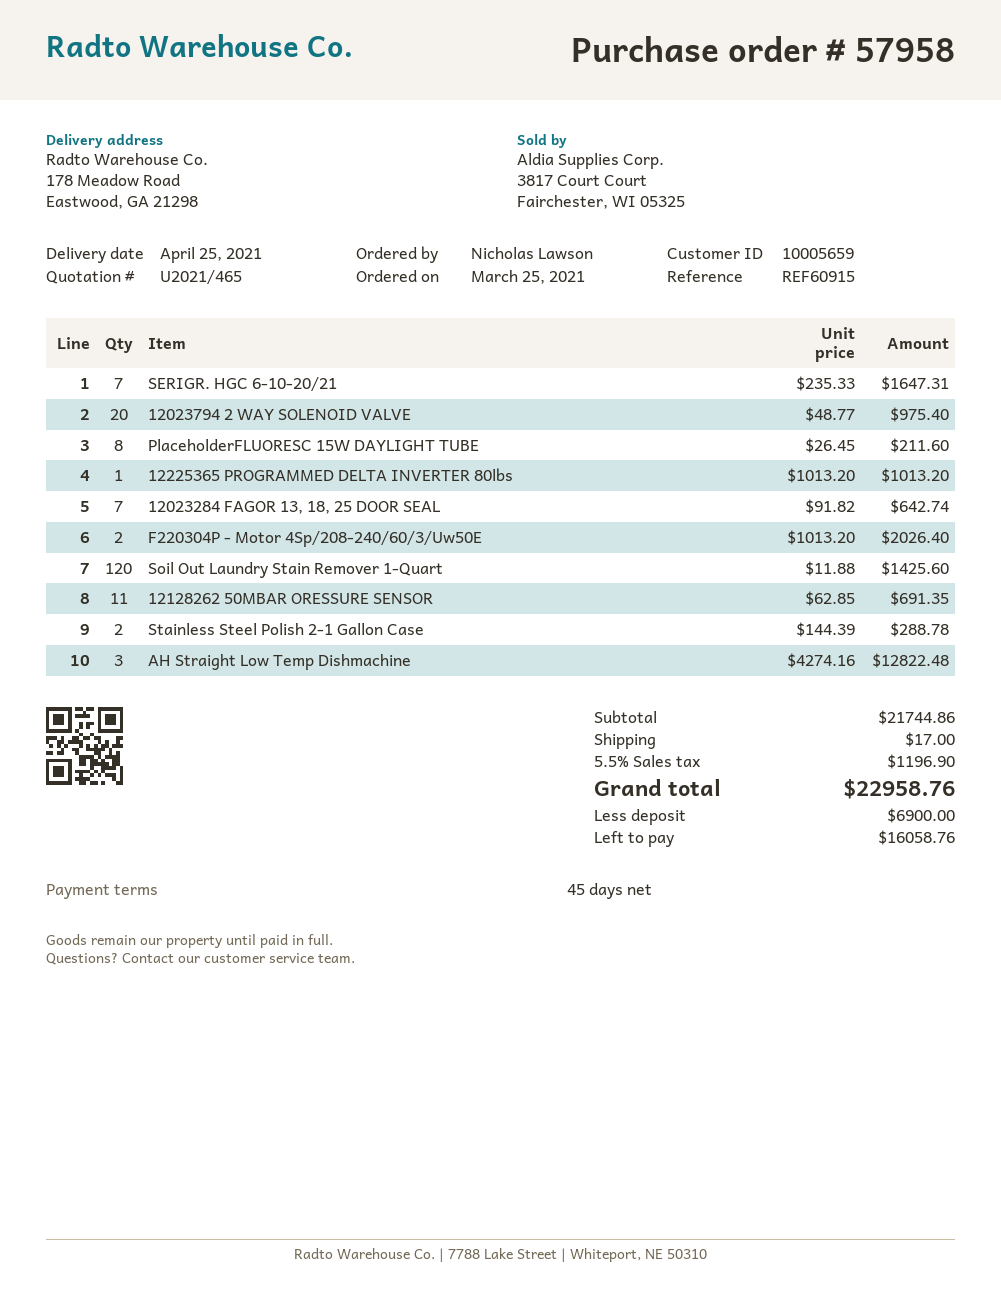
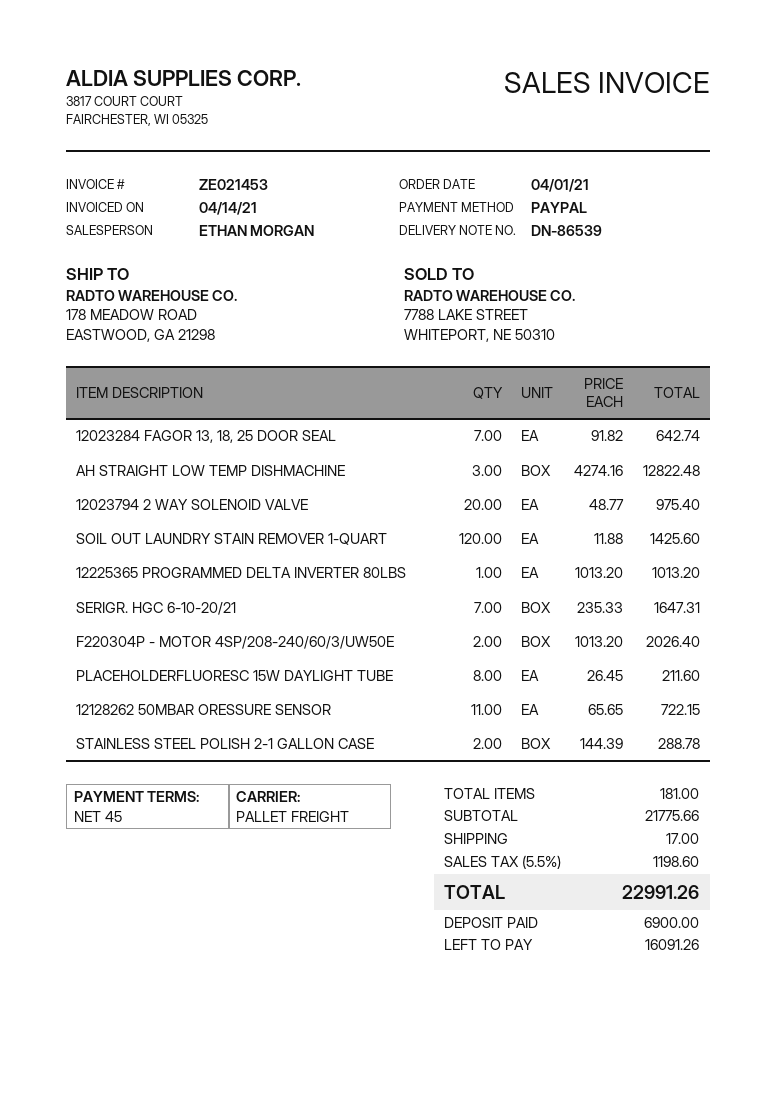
order date: 2021-03-25 -> 2021-04-01
12128262 50MBAR ORESSURE SENSOR: 11 x 62.85 = 691.35 -> 11 x 65.65 = 722.15
subtotal: 21744.86 -> 21775.66
tax: 5.5% = 1196.90 -> 5.5% = 1198.60
total: 22958.76 -> 22991.26
balance: 16058.76 -> 16091.26

